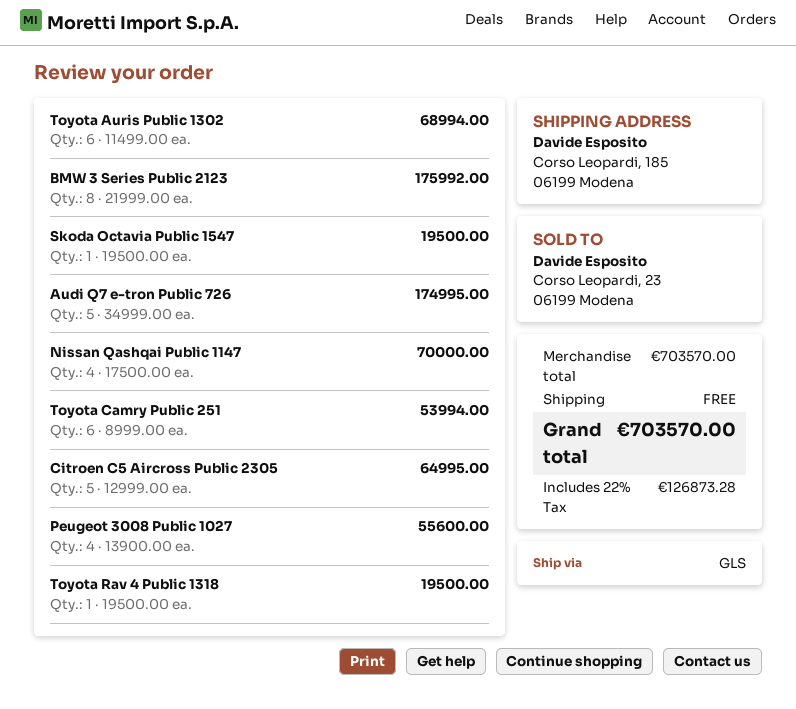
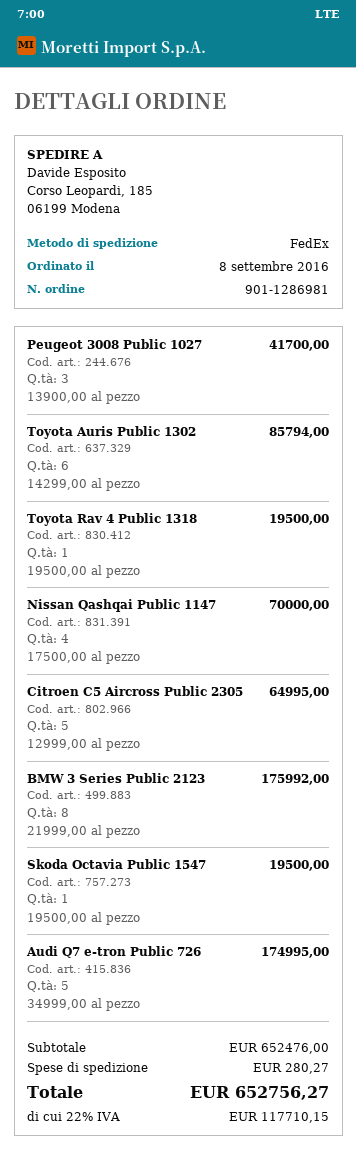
shipping method: GLS -> FedEx
Toyota Auris Public 1302: 6 x 11499.00 = 68994.00 -> 6 x 14299.00 = 85794.00
Toyota Camry Public 251: 6 x 8999.00 = 53994.00 -> none
Peugeot 3008 Public 1027: 4 x 13900.00 = 55600.00 -> 3 x 13900.00 = 41700.00
subtotal: 703570.00 -> 652476.00
shipping: 0.00 -> 280.27
tax: 22% = 126873.28 -> 22% = 117710.15
total: 703570.00 -> 652756.27

